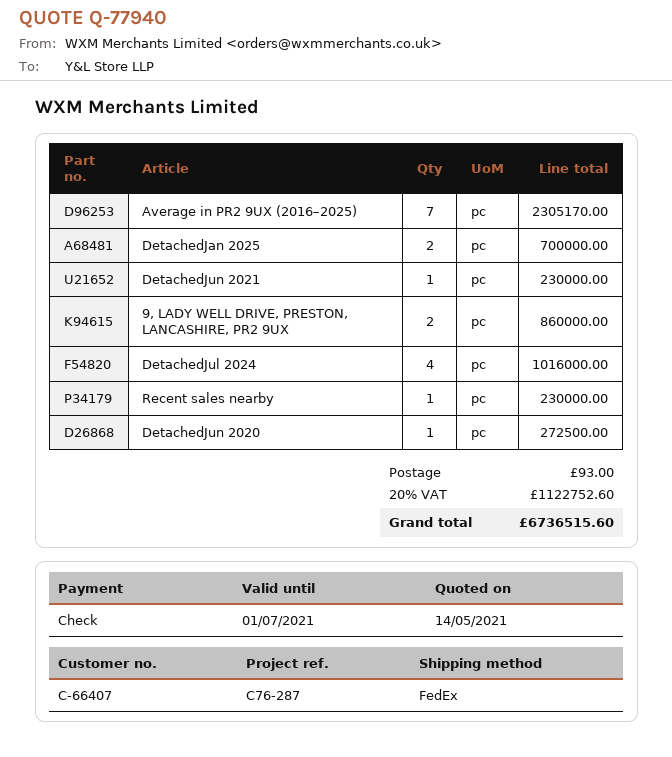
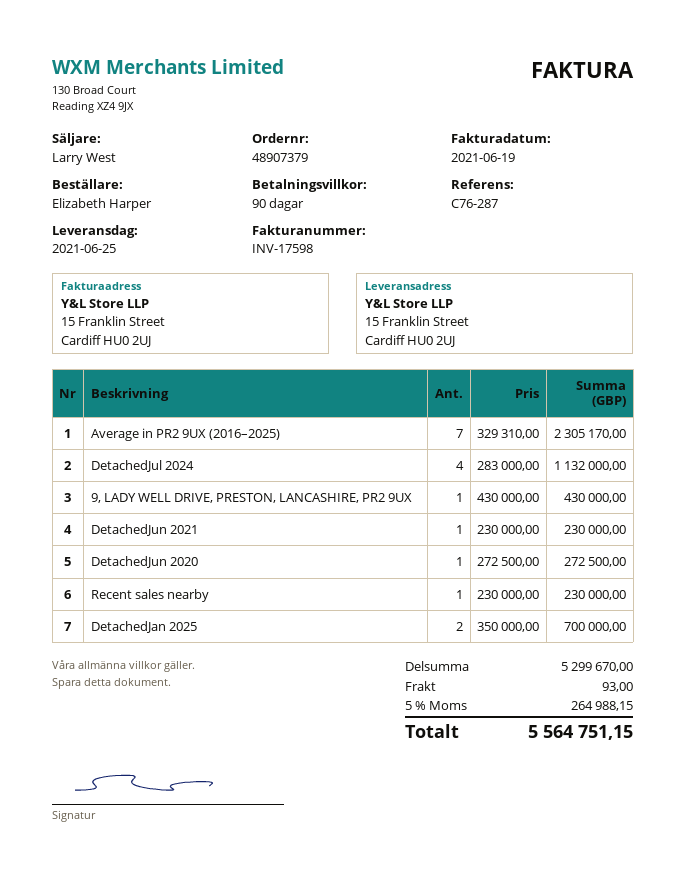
9, LADY WELL DRIVE, PRESTON, LANCASHIRE, PR2 9UX: 2 for 860000.00 -> 1 for 430000.00
DetachedJul 2024: 4 for 1016000.00 -> 4 for 1132000.00
tax: 20% = 1122752.60 -> 5% = 264988.15
total: 6736515.60 -> 5564751.15

